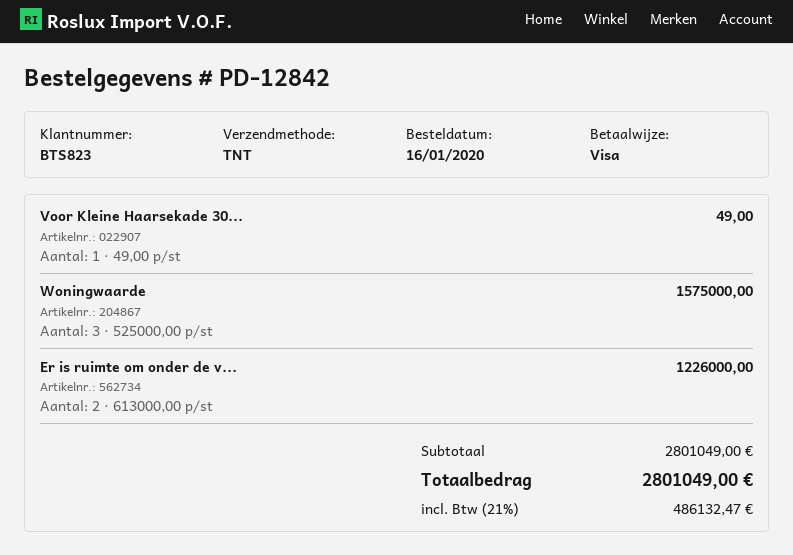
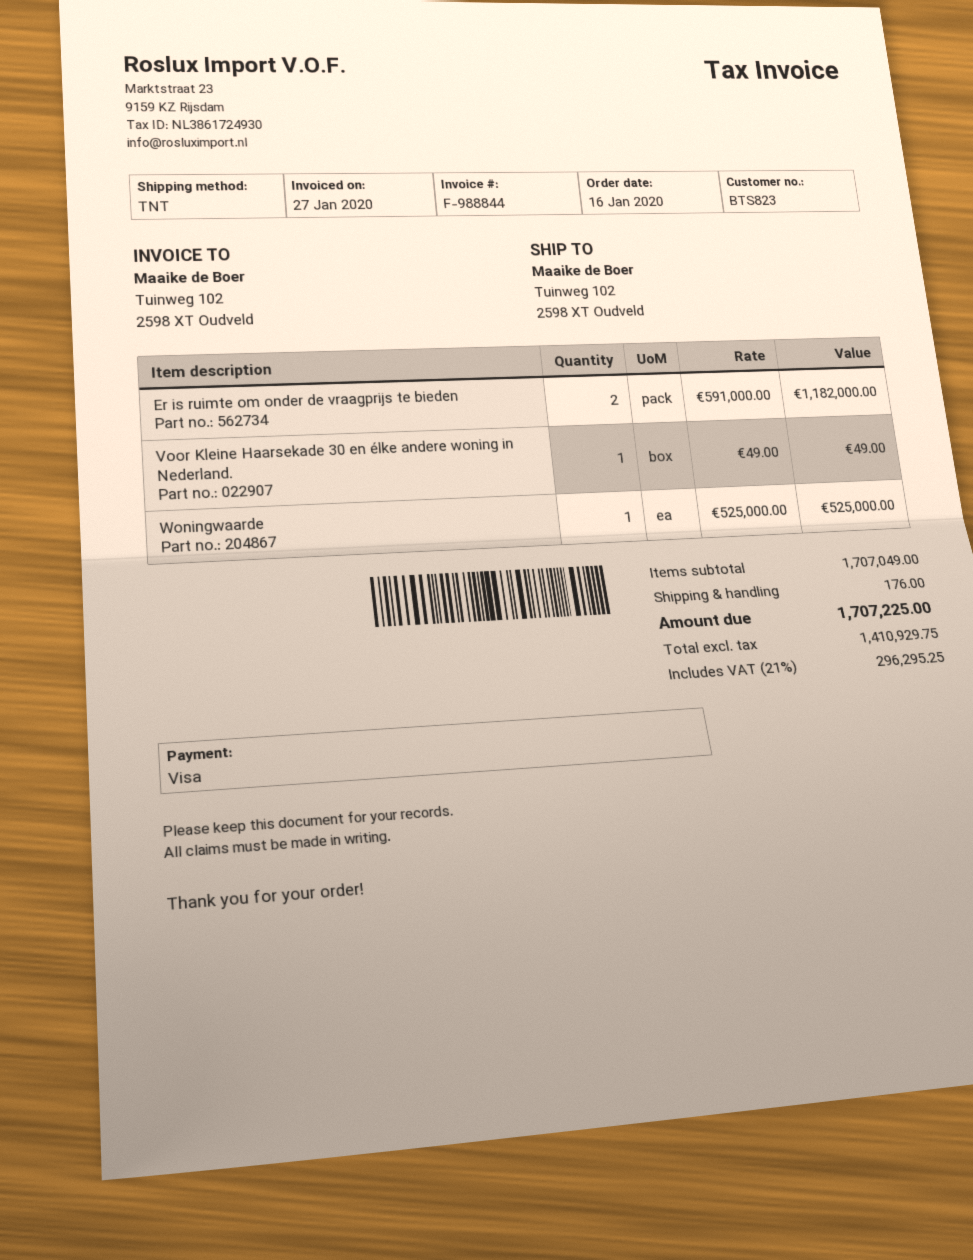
Woningwaarde: 3 x 525000.00 = 1575000.00 -> 1 x 525000.00 = 525000.00
Er is ruimte om onder de v...: 2 x 613000.00 = 1226000.00 -> 2 x 591000.00 = 1182000.00
subtotal: 2801049.00 -> 1707049.00
shipping: none -> 176.00
tax: 21% = 486132.47 -> 21% = 296295.25
total: 2801049.00 -> 1707225.00

